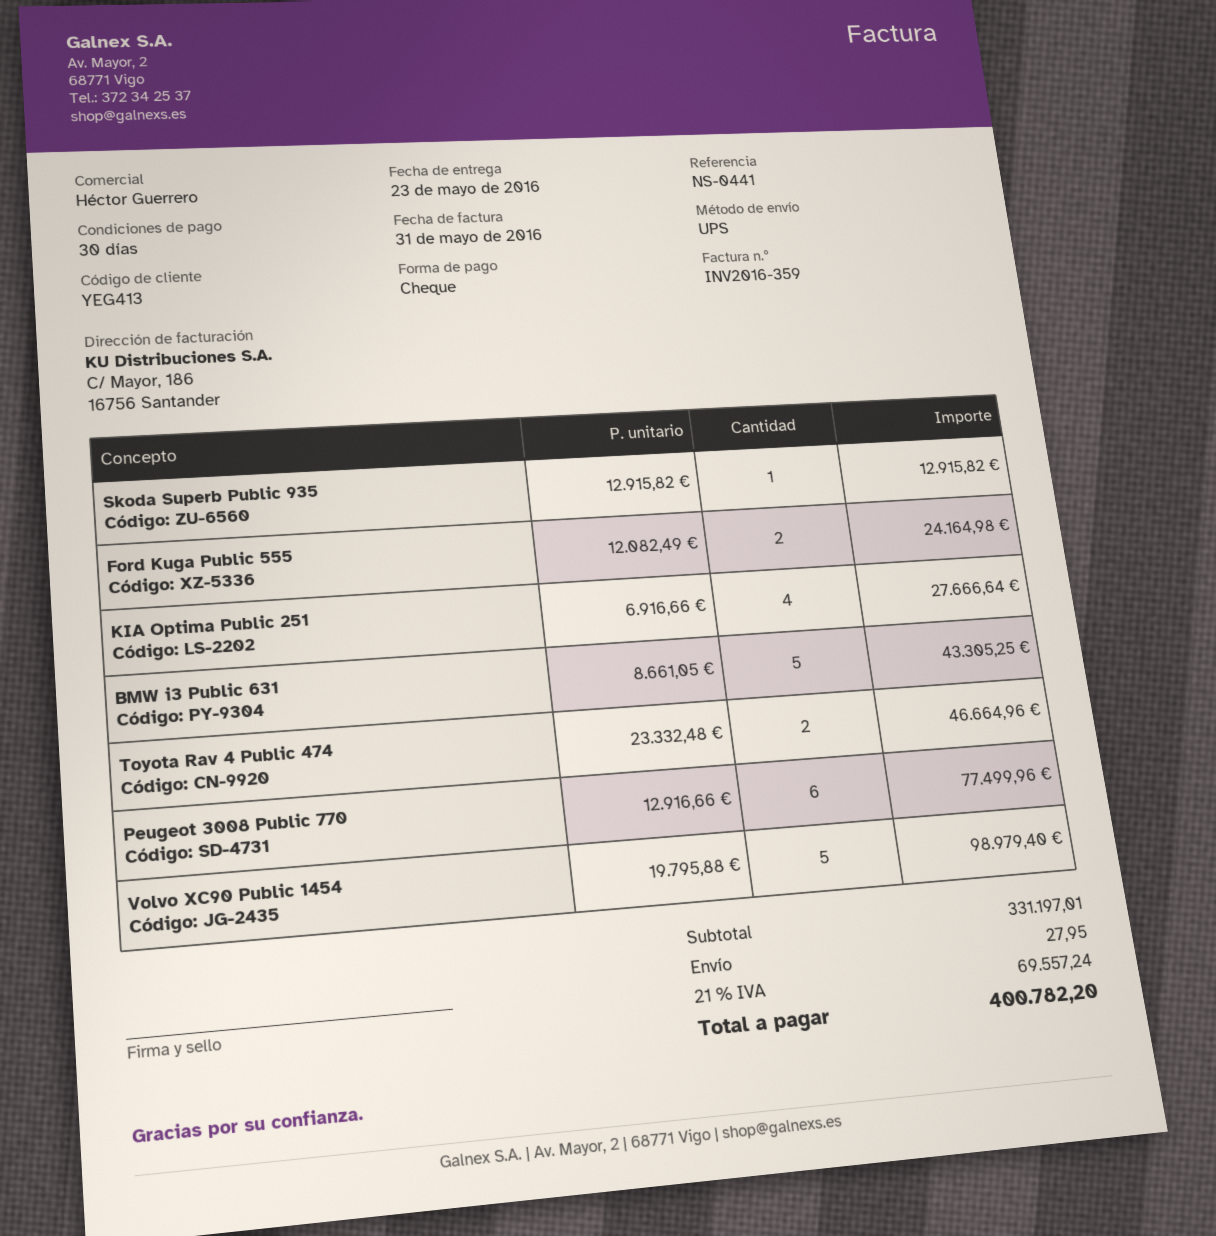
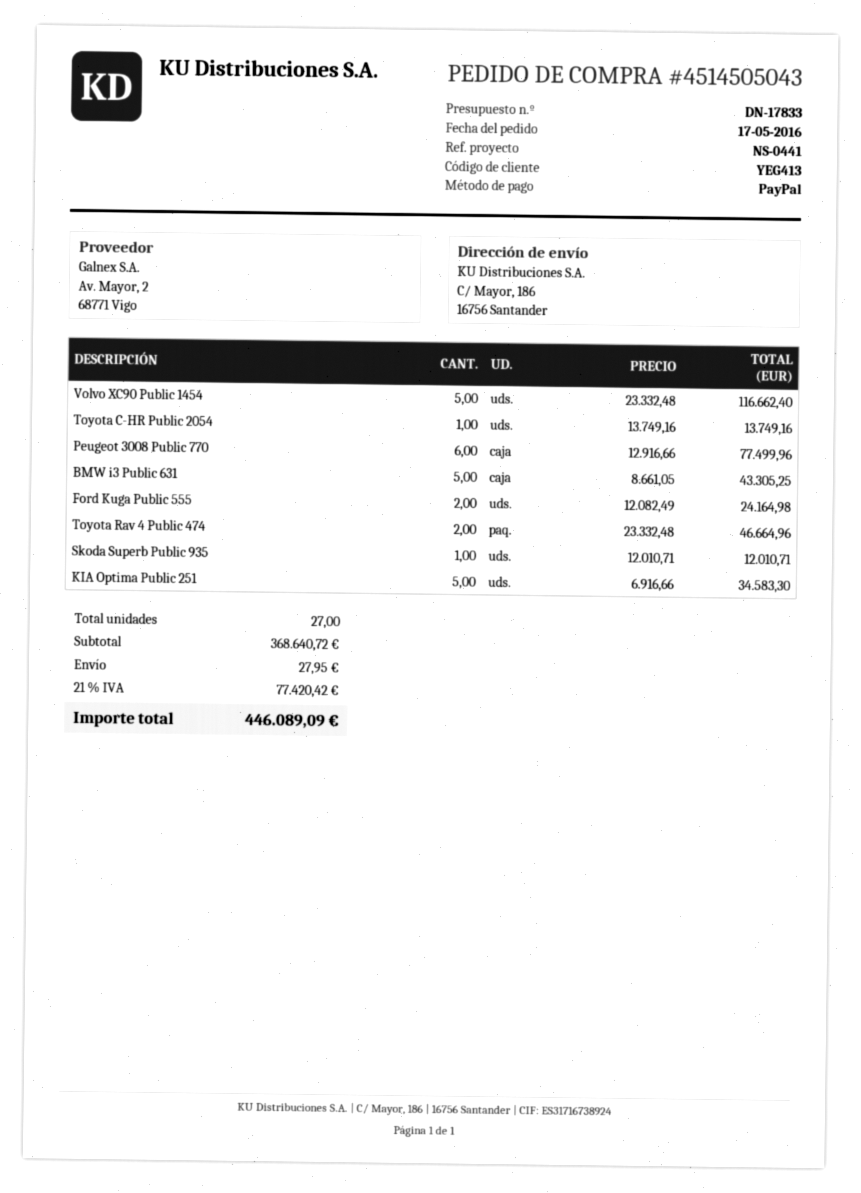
payment method: cheque -> PayPal
Skoda Superb Public 935: 1 x 12915.82 = 12915.82 -> 1 x 12010.71 = 12010.71
KIA Optima Public 251: 4 x 6916.66 = 27666.64 -> 5 x 6916.66 = 34583.30
Volvo XC90 Public 1454: 5 x 19795.88 = 98979.40 -> 5 x 23332.48 = 116662.40
Toyota C-HR Public 2054: none -> 1 x 13749.16 = 13749.16
subtotal: 331197.01 -> 368640.72
tax: 21% = 69557.24 -> 21% = 77420.42
total: 400782.20 -> 446089.09

